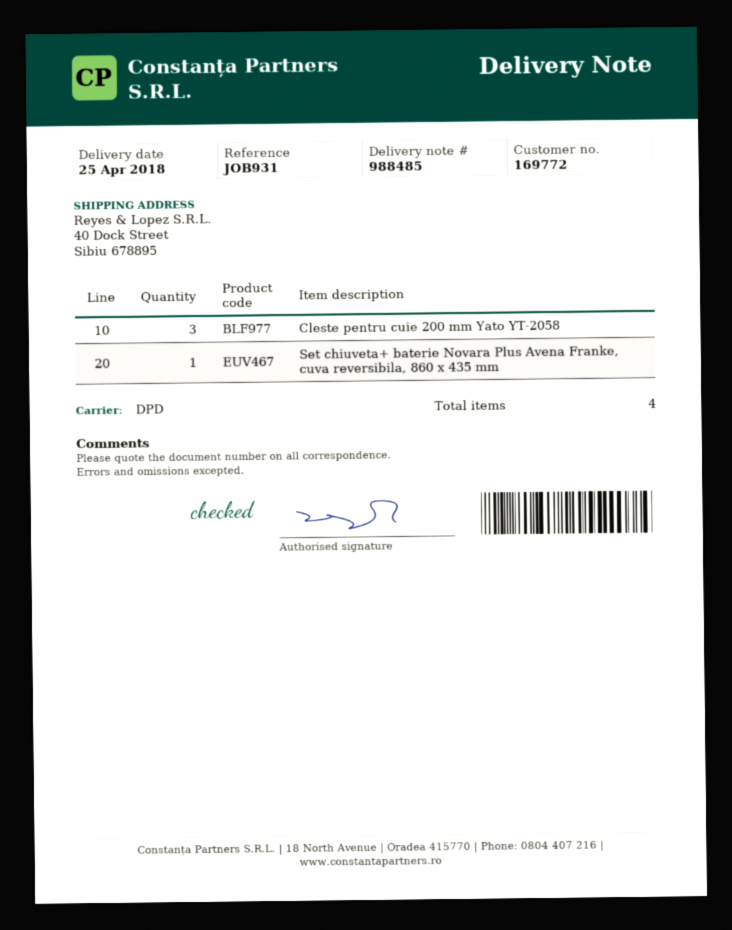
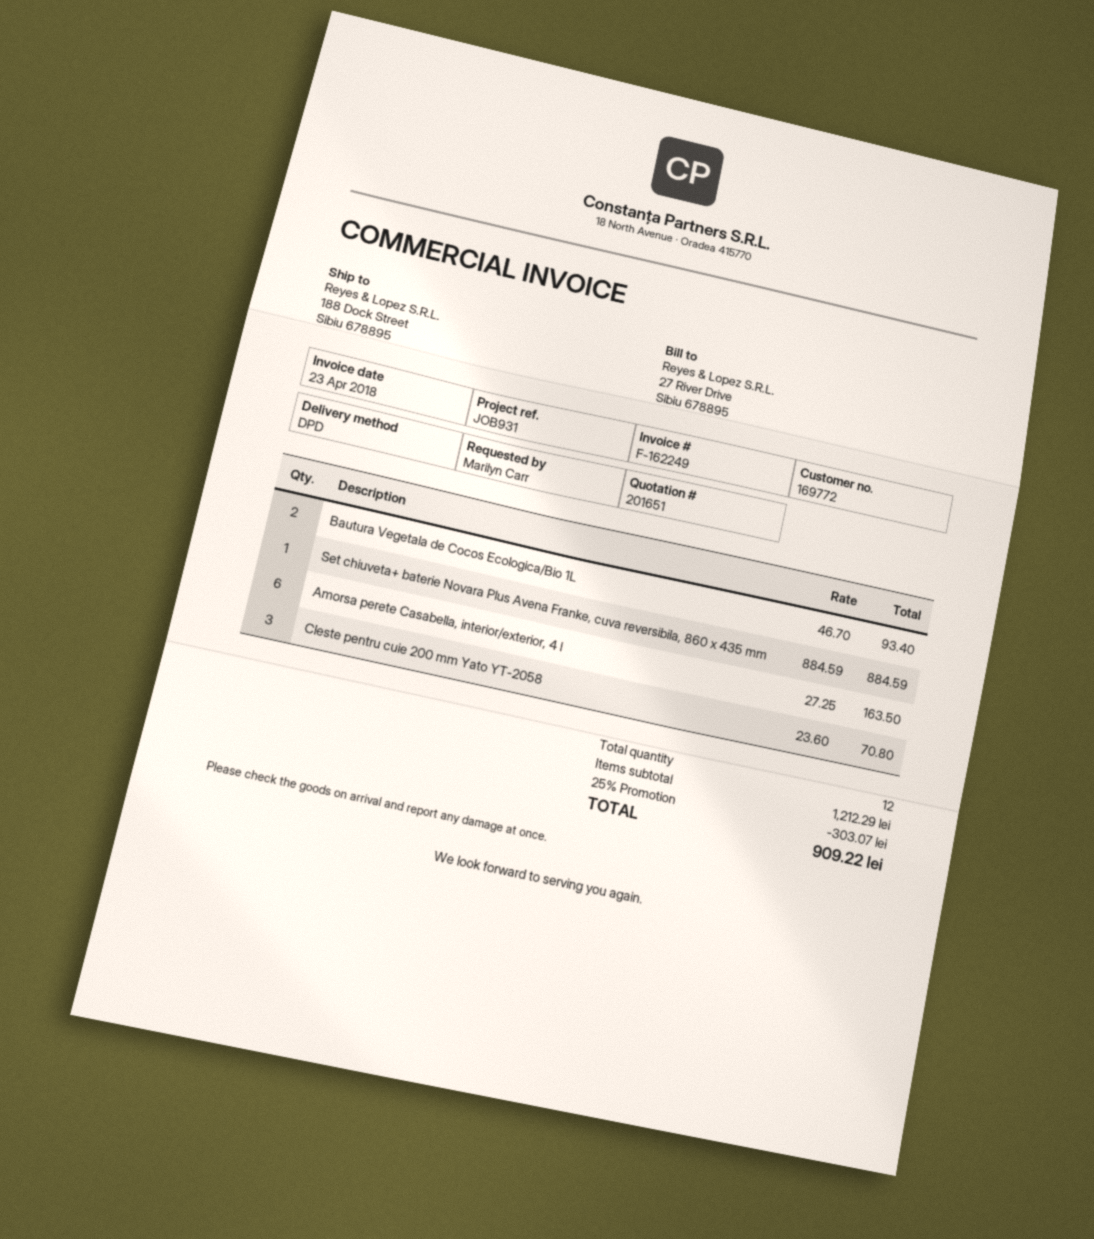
ship to: 40 Dock Street, Sibiu 678895 -> 188 Dock Street, Sibiu 678895
Bautura Vegetala de Cocos Ecologica/Bio 1L: none -> 2
Amorsa perete Casabella, interior/exterior, 4 l: none -> 6
total quantity: 4 -> 12

